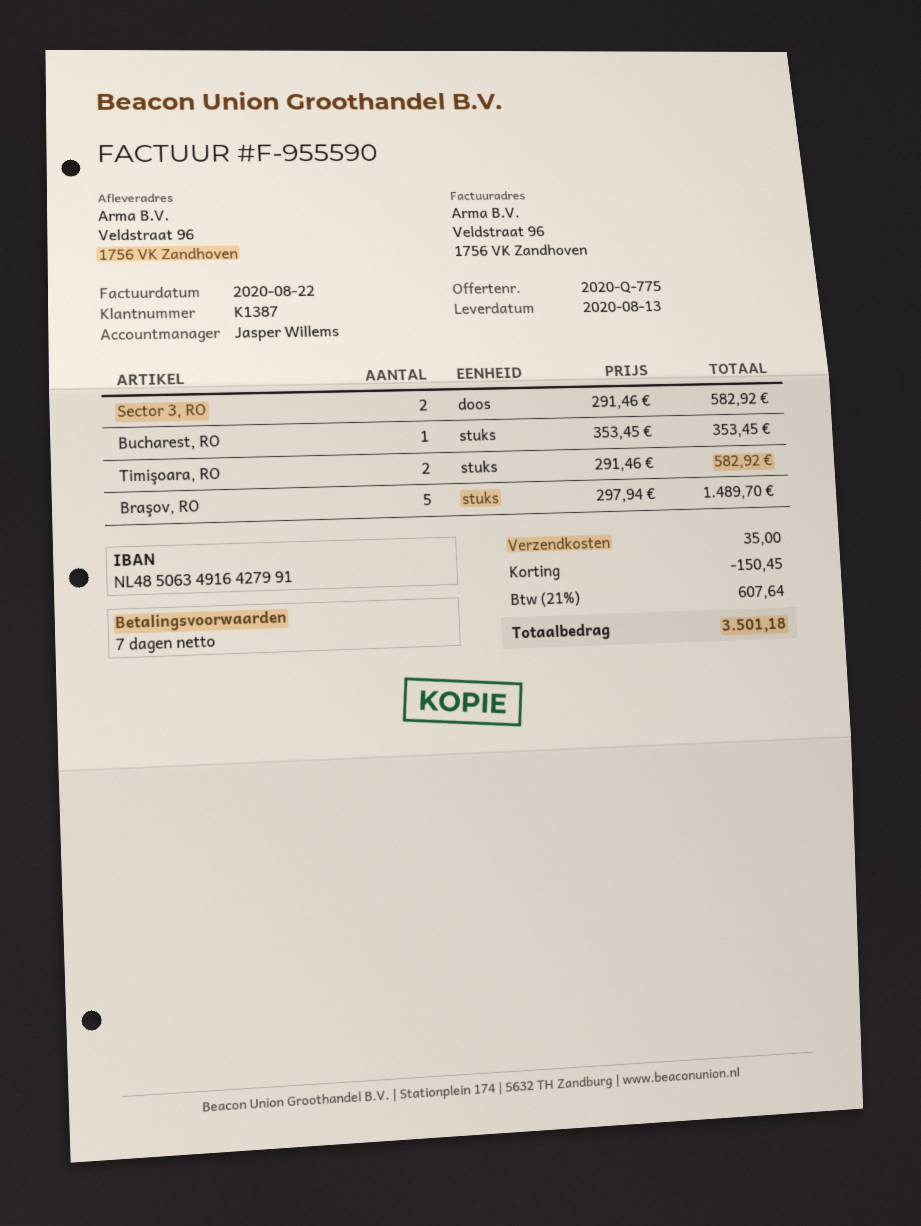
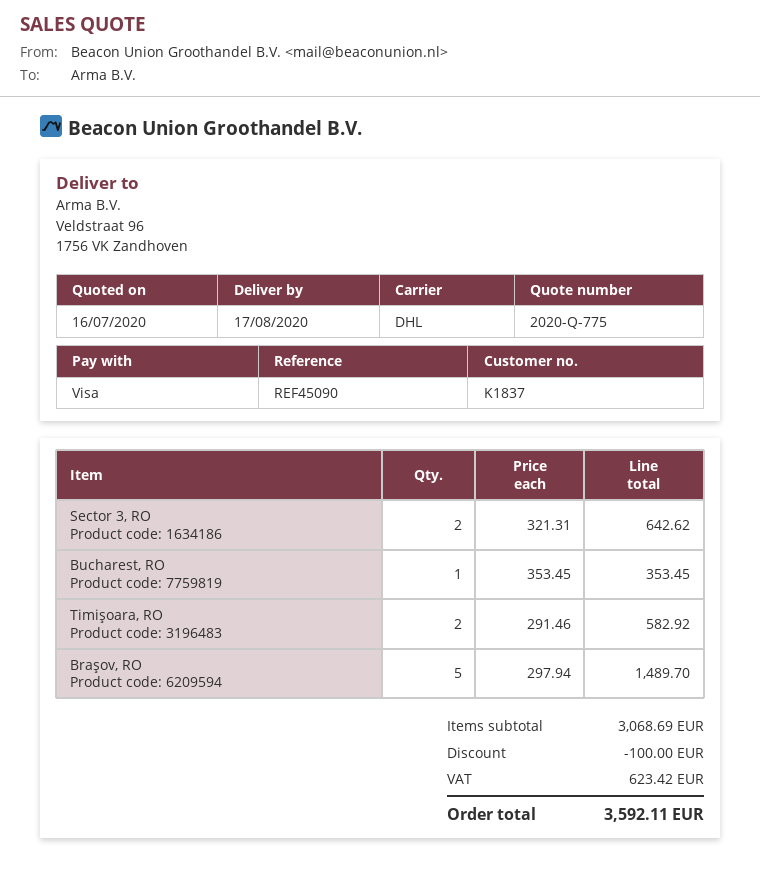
delivery date: 2020-08-13 -> 2020-08-17
customer number: K1387 -> K1837
Sector 3, RO: 2 x 291.46 = 582.92 -> 2 x 321.31 = 642.62
discount: 150.45 -> 100.00
shipping: 35.00 -> none
tax: 607.64 -> 623.42
total: 3501.18 -> 3592.11

